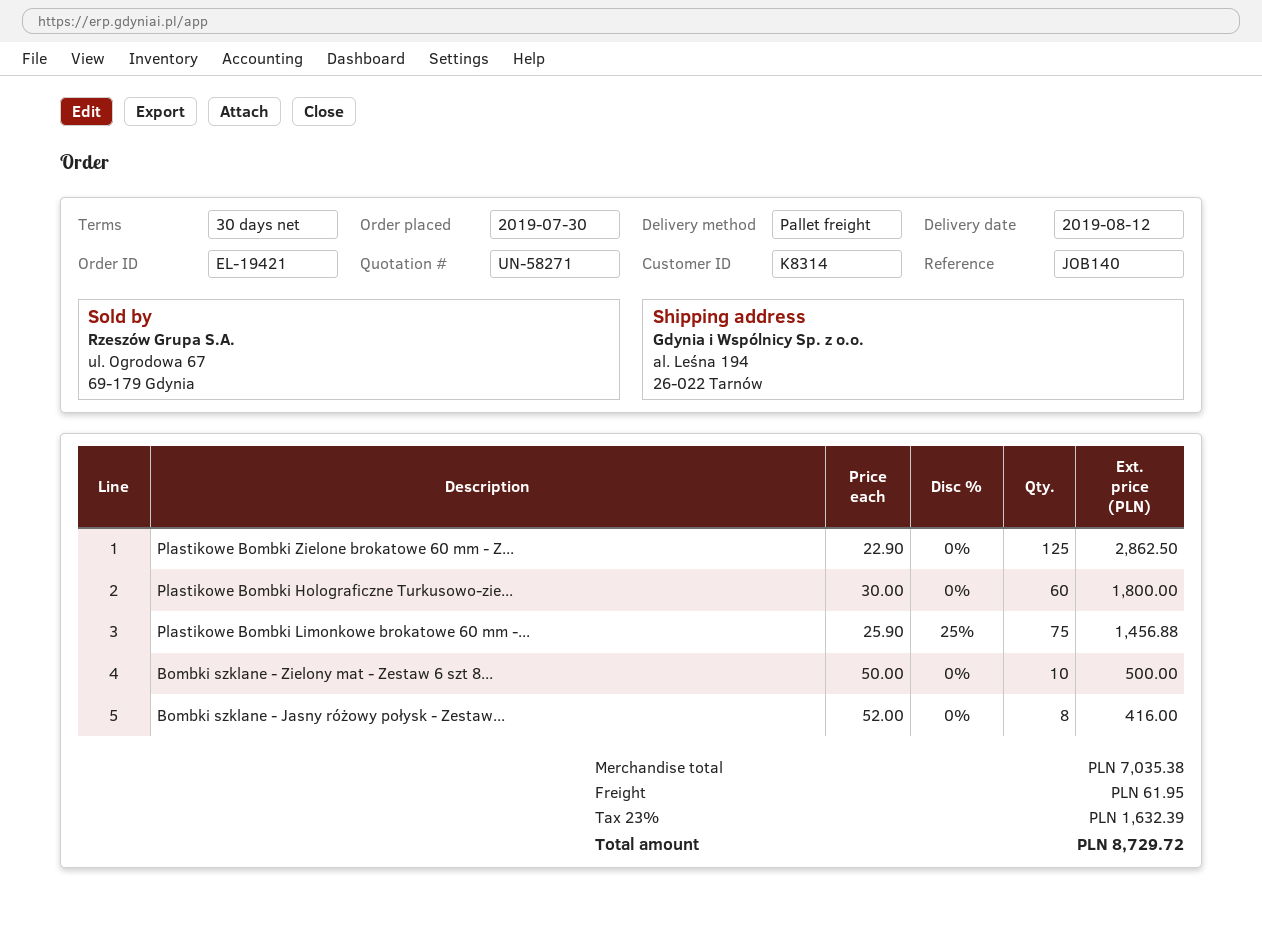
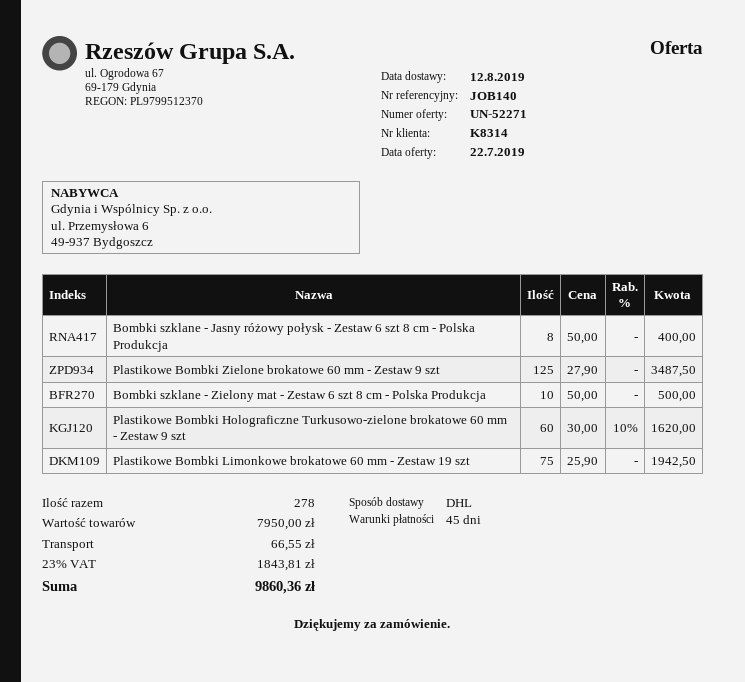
quote number: UN-58271 -> UN-52271
payment terms: 30 days -> 45 days
shipping method: pallet freight -> DHL
Plastikowe Bombki Zielone brokatowe 60 mm - Z...: 125 x 22.90 = 2862.50 -> 125 x 27.90 = 3487.50
Plastikowe Bombki Holograficzne Turkusowo-zie...: 60 x 30.00 = 1800.00 -> 60 x 30.00 - 10% = 1620.00
Plastikowe Bombki Limonkowe brokatowe 60 mm -...: 75 x 25.90 - 25% = 1456.88 -> 75 x 25.90 = 1942.50
Bombki szklane - Jasny różowy połysk - Zestaw...: 8 x 52.00 = 416.00 -> 8 x 50.00 = 400.00
subtotal: 7035.38 -> 7950.00
shipping: 61.95 -> 66.55
tax: 23% = 1632.39 -> 23% = 1843.81
total: 8729.72 -> 9860.36

